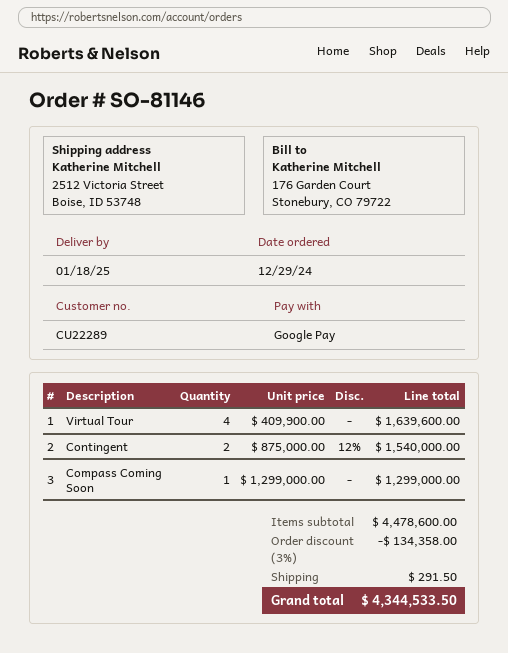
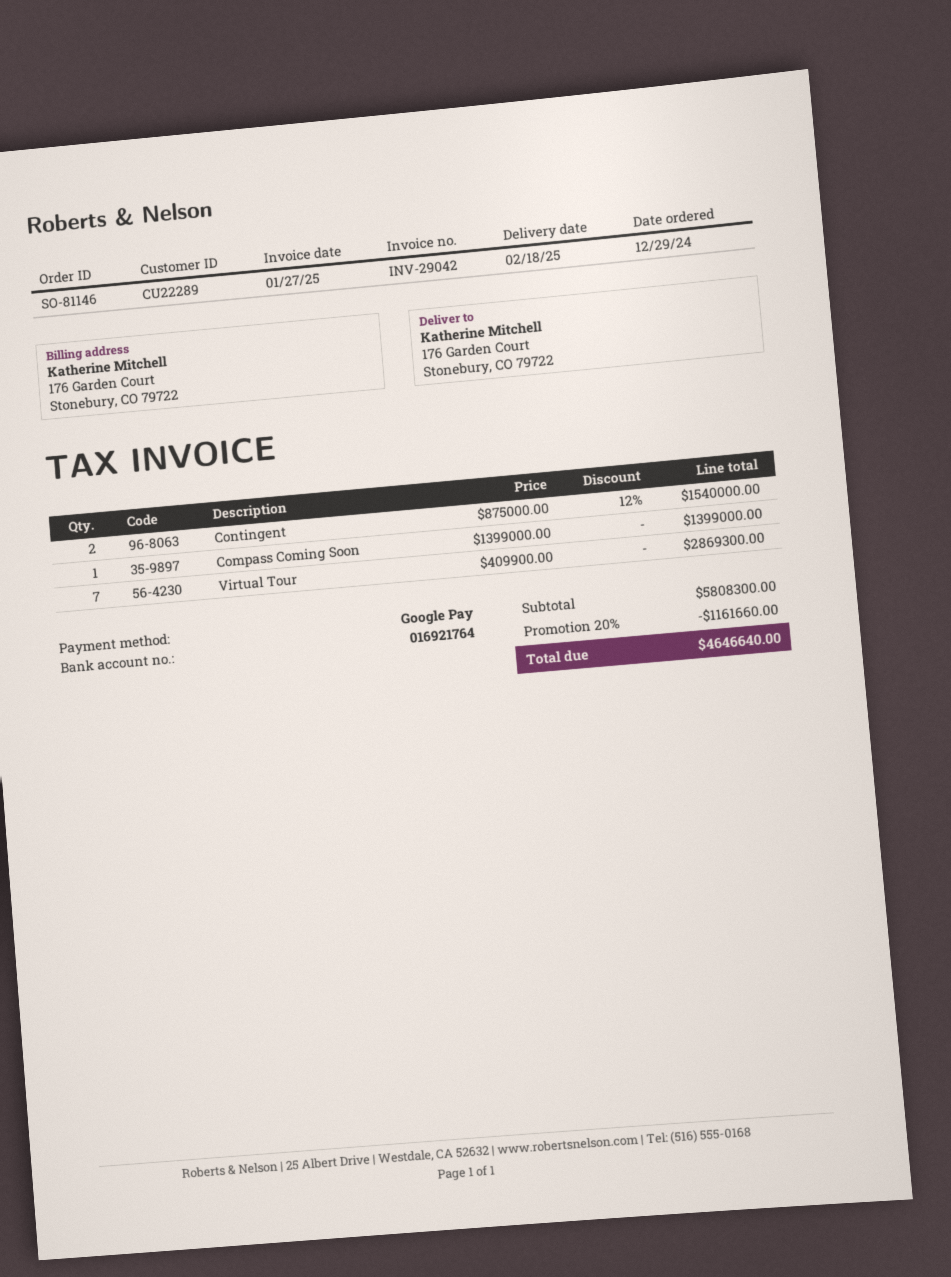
delivery date: 2025-01-18 -> 2025-02-18
ship to: 2512 Victoria Street, Boise, ID 53748 -> 176 Garden Court, Stonebury, CO 79722
Virtual Tour: 4 x 409900.00 = 1639600.00 -> 7 x 409900.00 = 2869300.00
Compass Coming Soon: 1 x 1299000.00 = 1299000.00 -> 1 x 1399000.00 = 1399000.00
subtotal: 4478600.00 -> 5808300.00
discount: 3% = 134358.00 -> 20% = 1161660.00
shipping: 291.50 -> none
total: 4344533.50 -> 4646640.00

